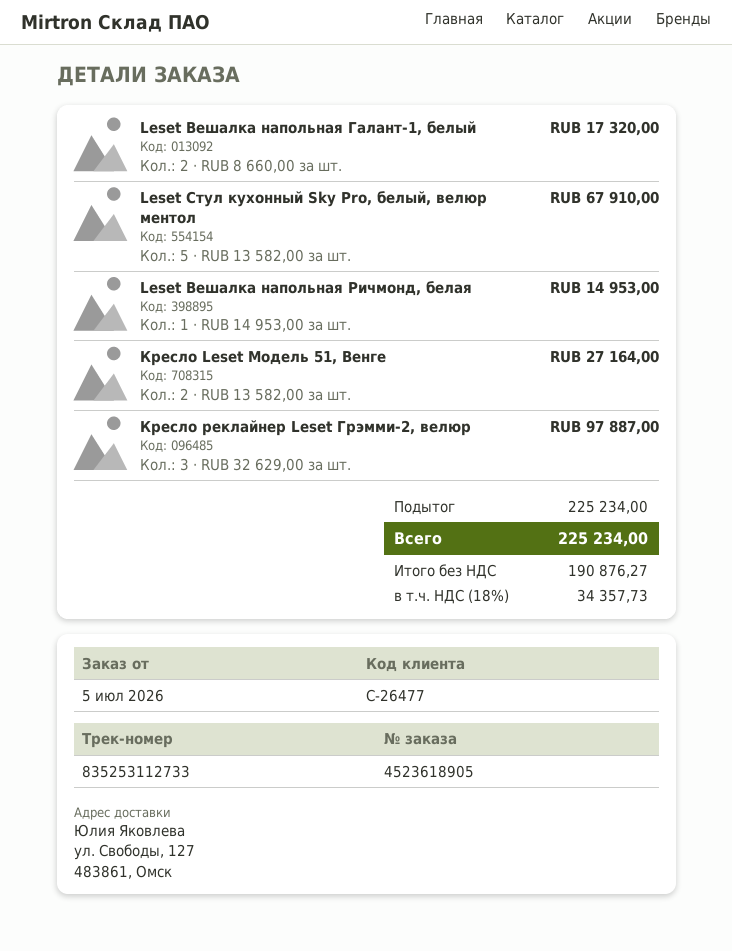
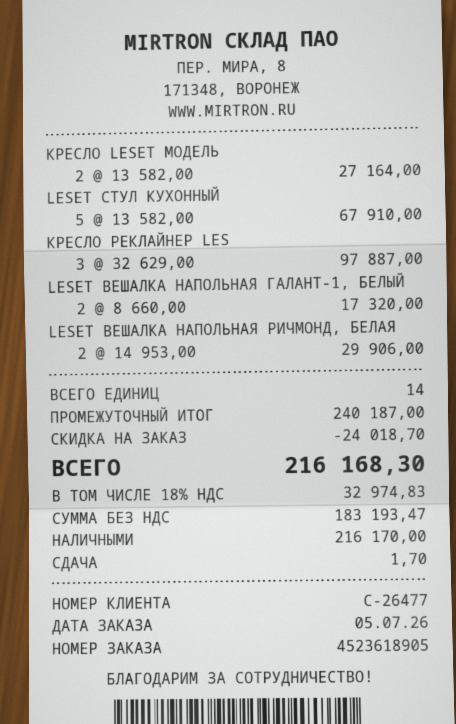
Leset Вешалка напольная Ричмонд, белая: 1 x 14953.00 = 14953.00 -> 2 x 14953.00 = 29906.00
subtotal: 225234.00 -> 240187.00
discount: none -> 24018.70
net: 190876.27 -> 183193.47
tax: 18% = 34357.73 -> 18% = 32974.83
total: 225234.00 -> 216168.30

